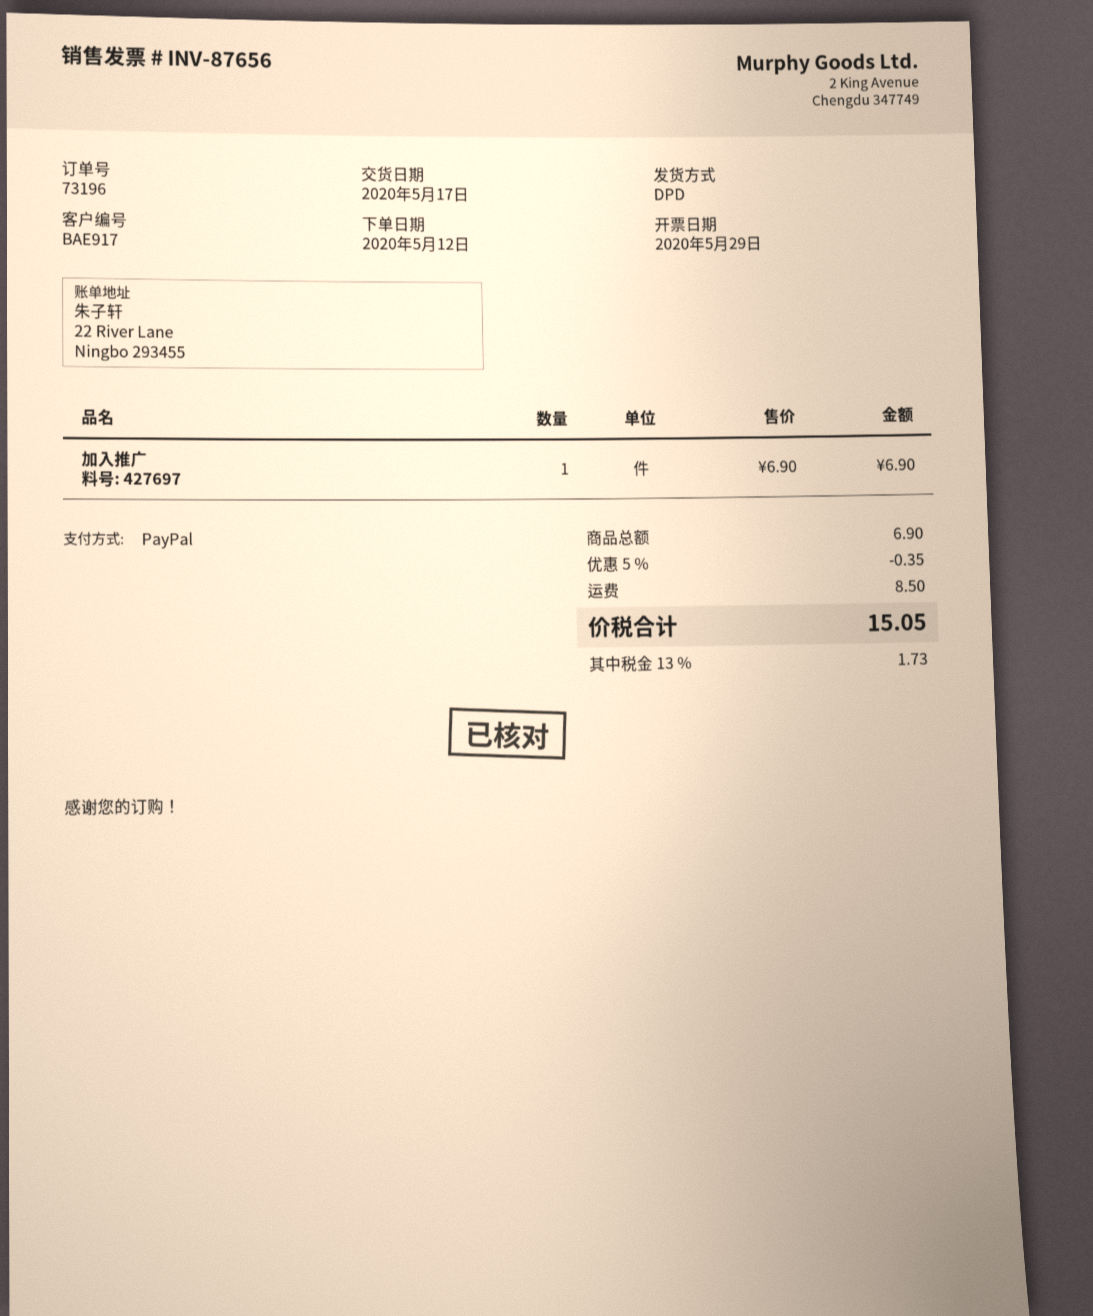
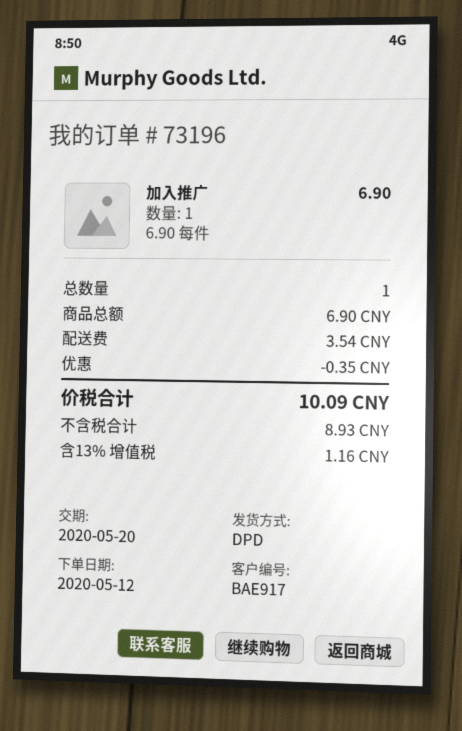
delivery date: 2020-05-17 -> 2020-05-20
shipping: 8.50 -> 3.54
tax: 13% = 1.73 -> 13% = 1.16
total: 15.05 -> 10.09

